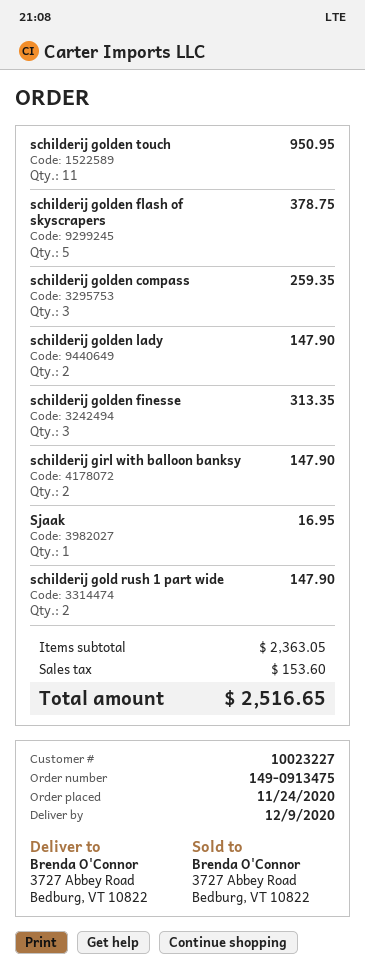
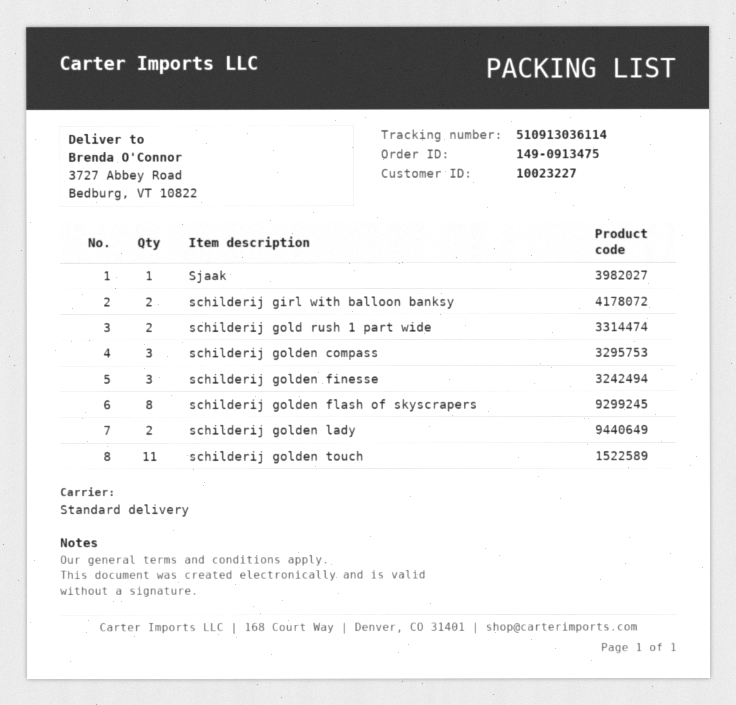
schilderij golden flash of skyscrapers: 5 -> 8

